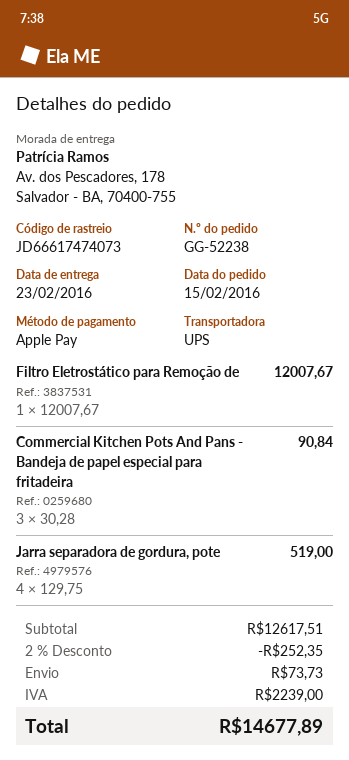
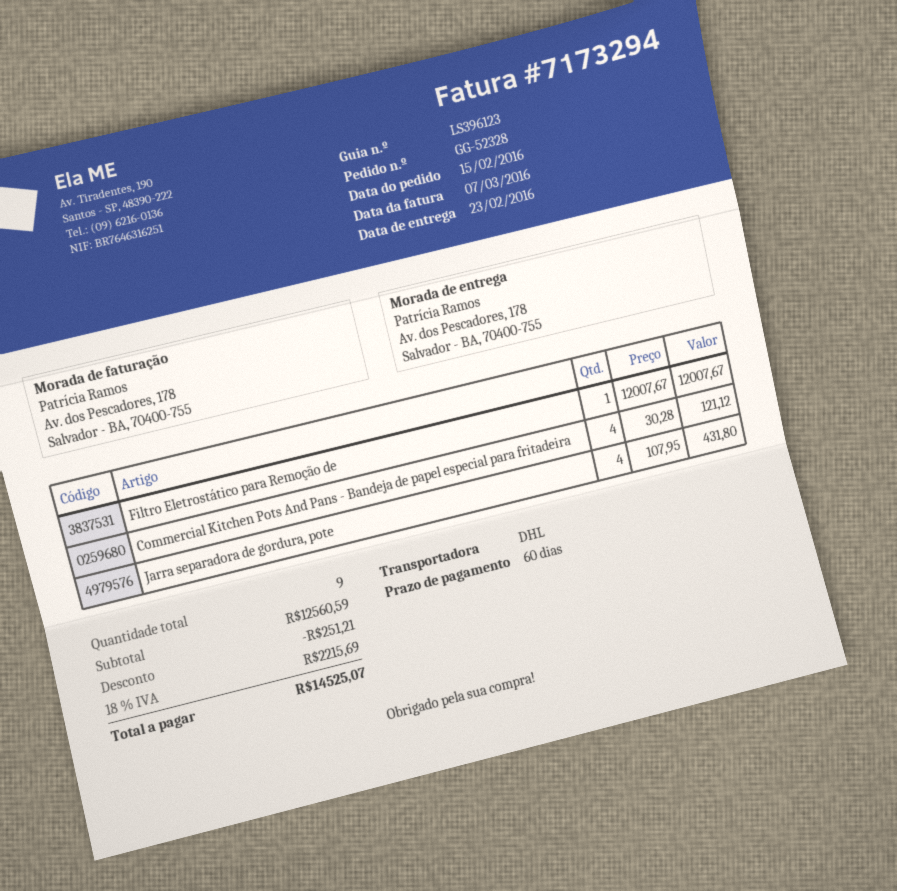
order number: GG-52238 -> GG-52328
shipping method: UPS -> DHL
Commercial Kitchen Pots And Pans - Bandeja de papel especial para fritadeira: 3 x 30.28 = 90.84 -> 4 x 30.28 = 121.12
Jarra separadora de gordura, pote: 4 x 129.75 = 519.00 -> 4 x 107.95 = 431.80
subtotal: 12617.51 -> 12560.59
discount: 252.35 -> 251.21
shipping: 73.73 -> none
tax: 2239.00 -> 2215.69
total: 14677.89 -> 14525.07

